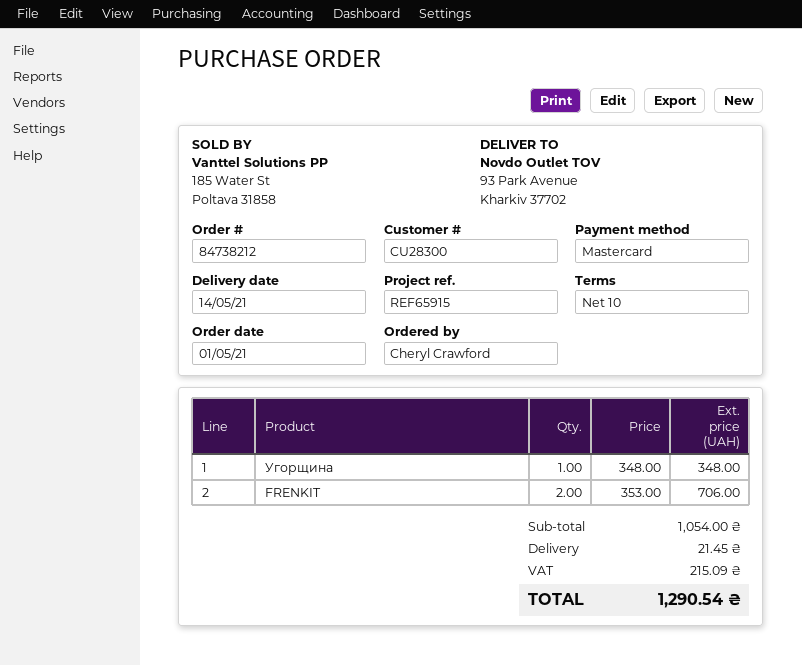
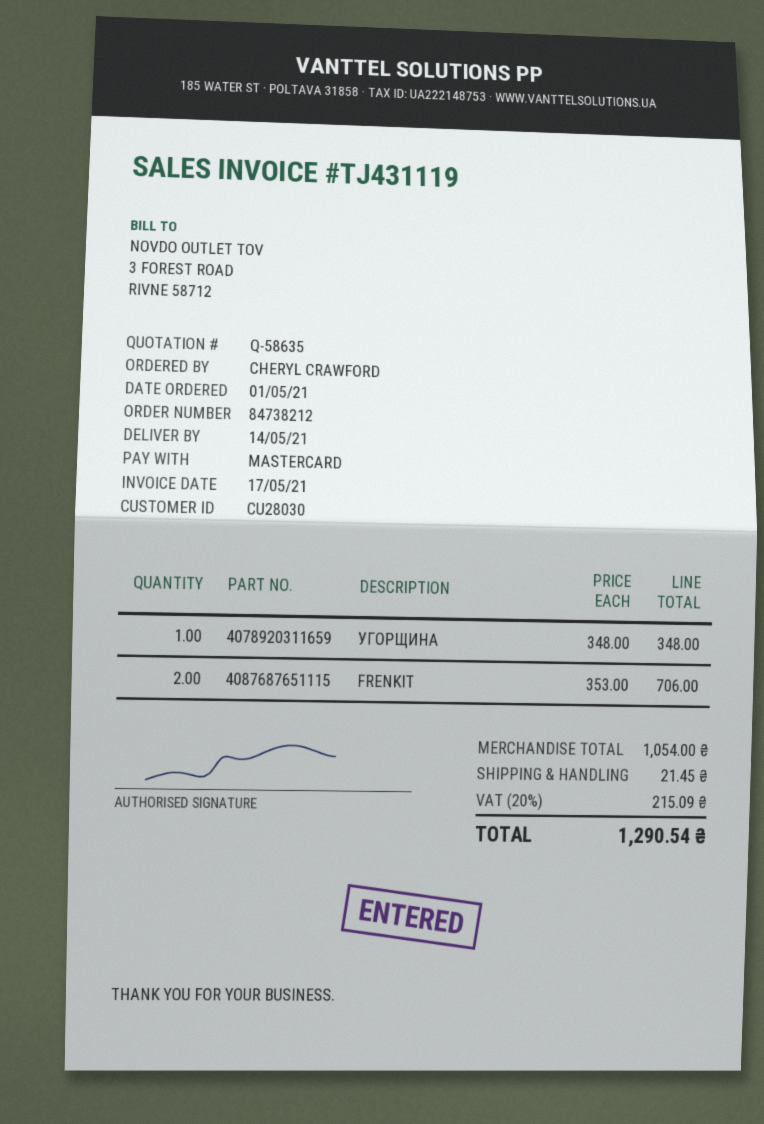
customer number: CU28300 -> CU28030

